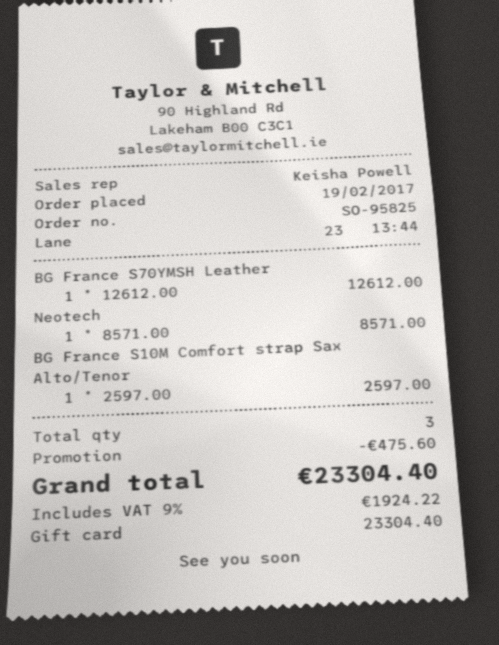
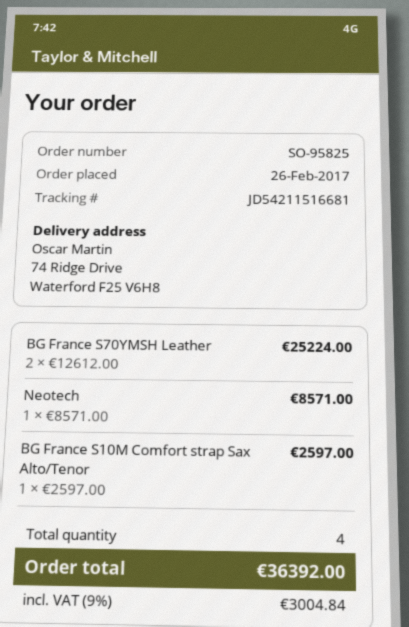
order date: 2017-02-19 -> 2017-02-26
BG France S70YMSH Leather: 1 x 12612.00 = 12612.00 -> 2 x 12612.00 = 25224.00
total quantity: 3 -> 4
discount: 475.60 -> none
tax: 9% = 1924.22 -> 9% = 3004.84
total: 23304.40 -> 36392.00

